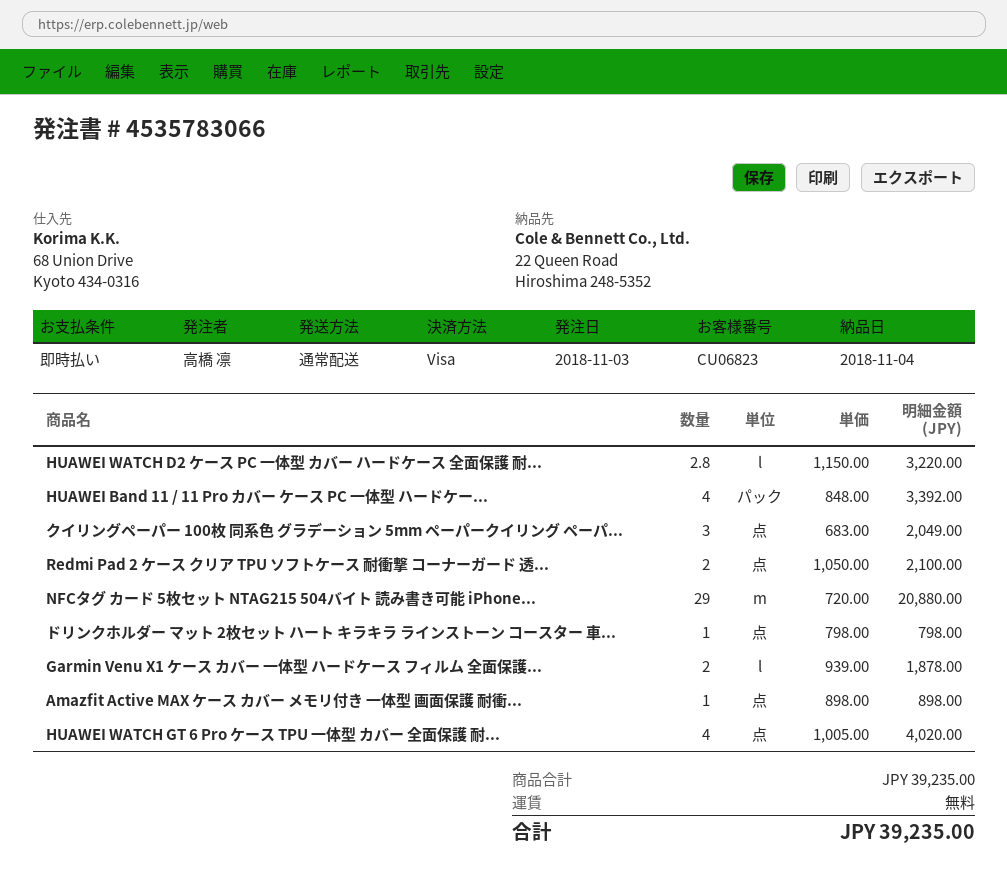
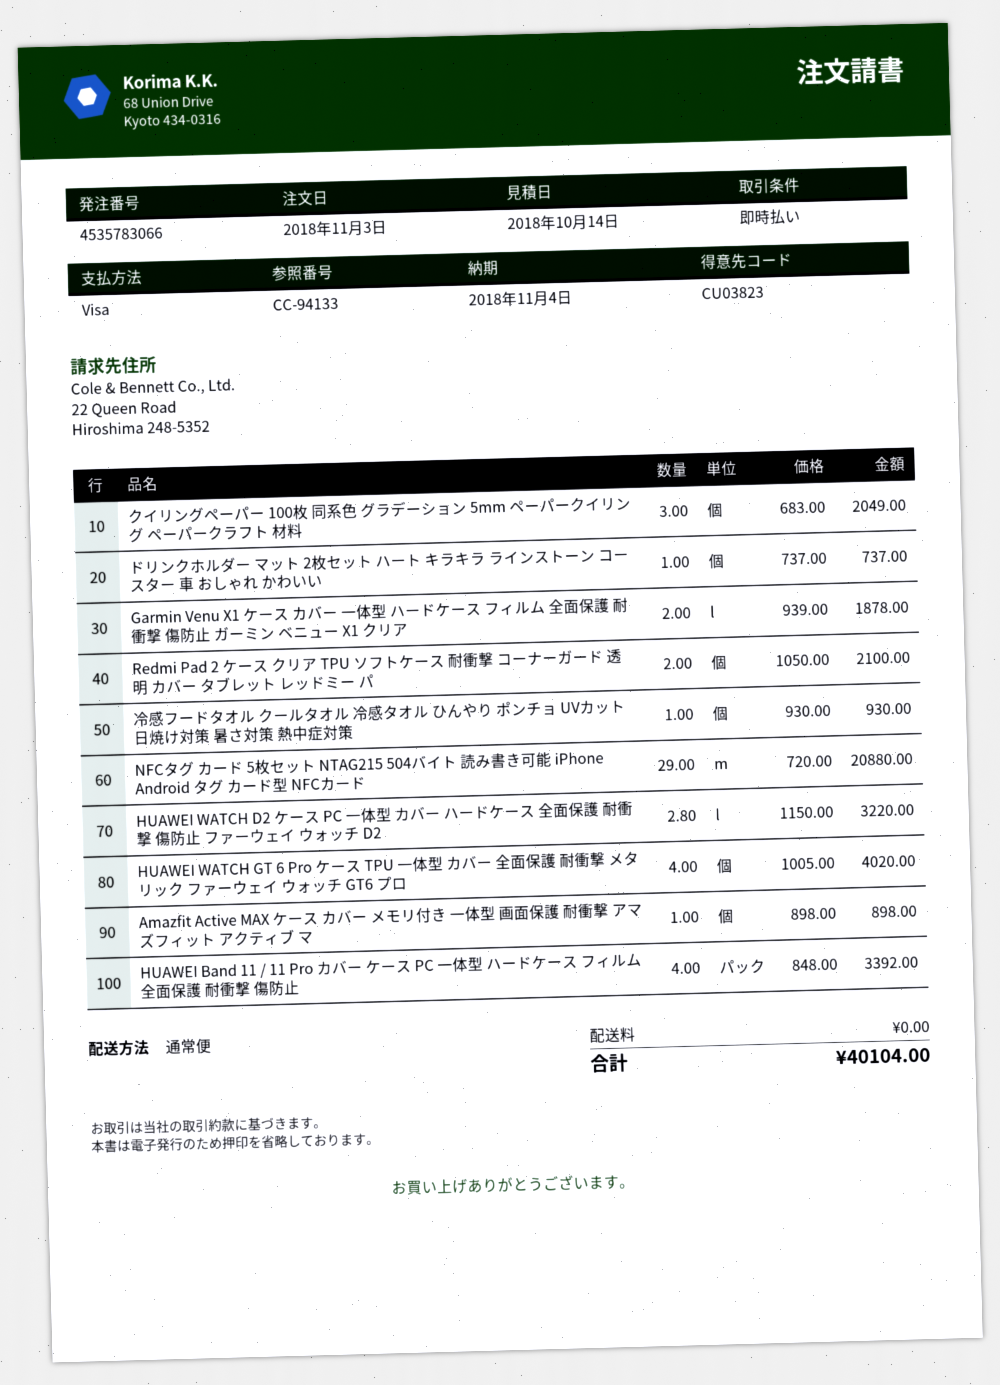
customer number: CU06823 -> CU03823
ドリンクホルダー マット 2枚セット ハート キラキラ ラインストーン コースター 車...: 1 x 798.00 = 798.00 -> 1 x 737.00 = 737.00
冷感フードタオル クールタオル 冷感タオル ひんやり ポンチョ UVカット 日焼け対策 暑さ対策 熱中症対策: none -> 1 x 930.00 = 930.00
total: 39235.00 -> 40104.00

